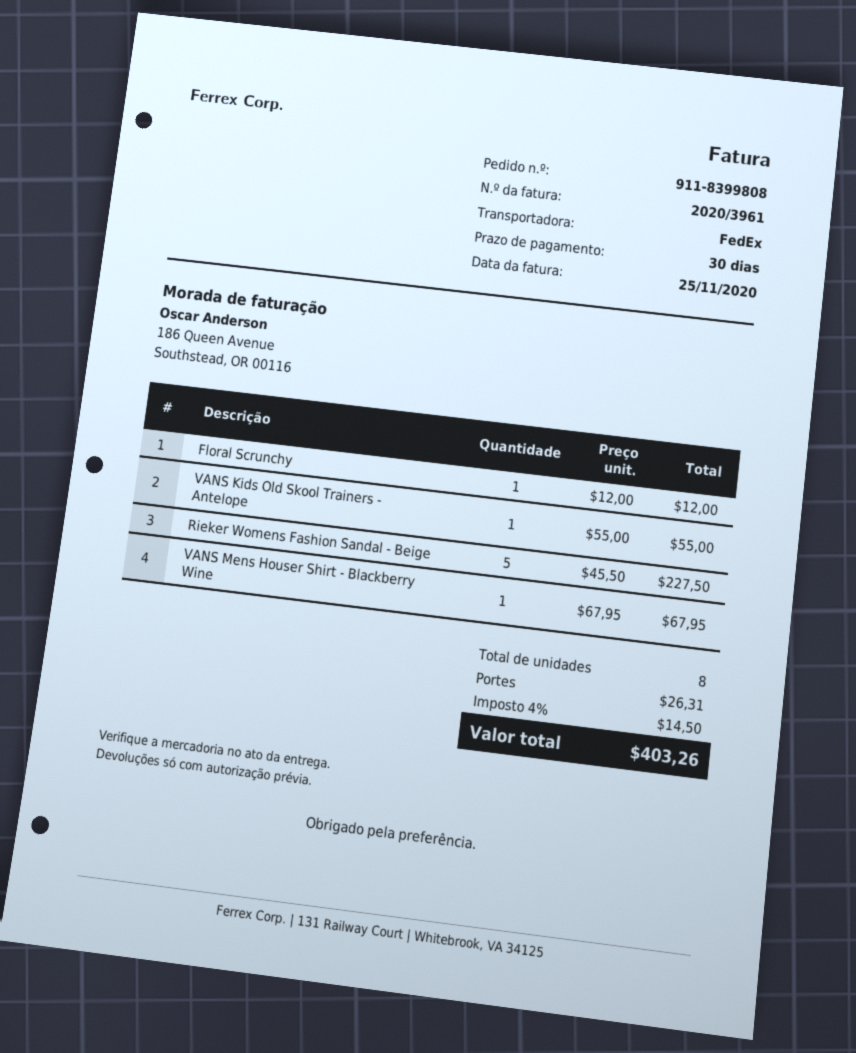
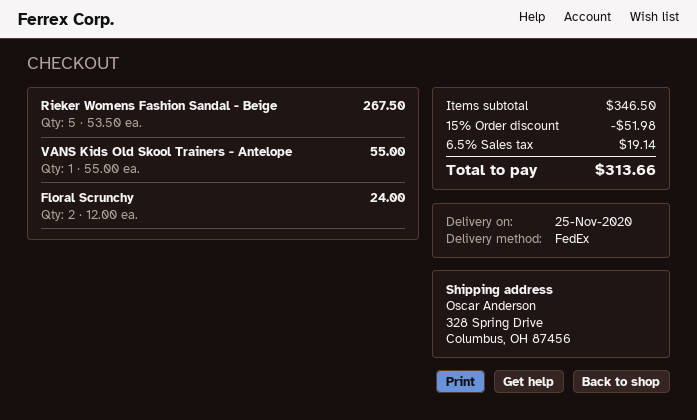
Floral Scrunchy: 1 x 12.00 = 12.00 -> 2 x 12.00 = 24.00
Rieker Womens Fashion Sandal - Beige: 5 x 45.50 = 227.50 -> 5 x 53.50 = 267.50
VANS Mens Houser Shirt - Blackberry Wine: 1 x 67.95 = 67.95 -> none
discount: none -> 15% = 51.98
shipping: 26.31 -> none
tax: 4% = 14.50 -> 6.5% = 19.14
total: 403.26 -> 313.66

